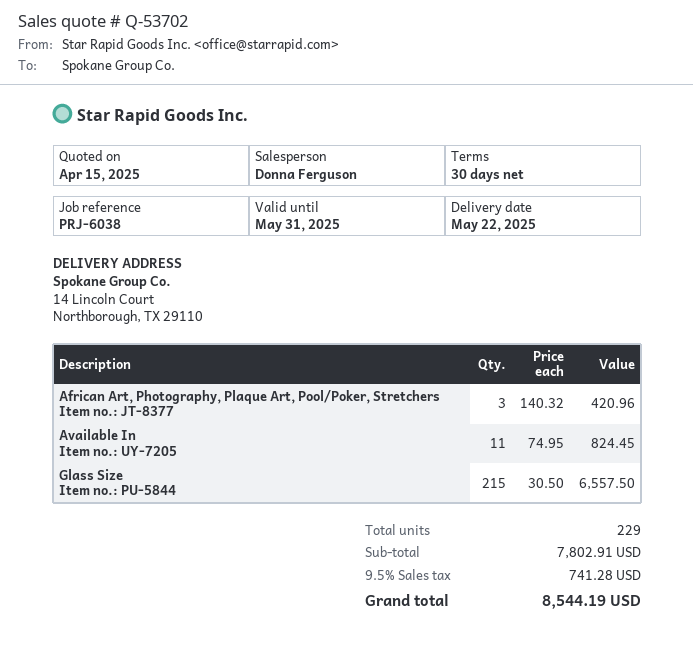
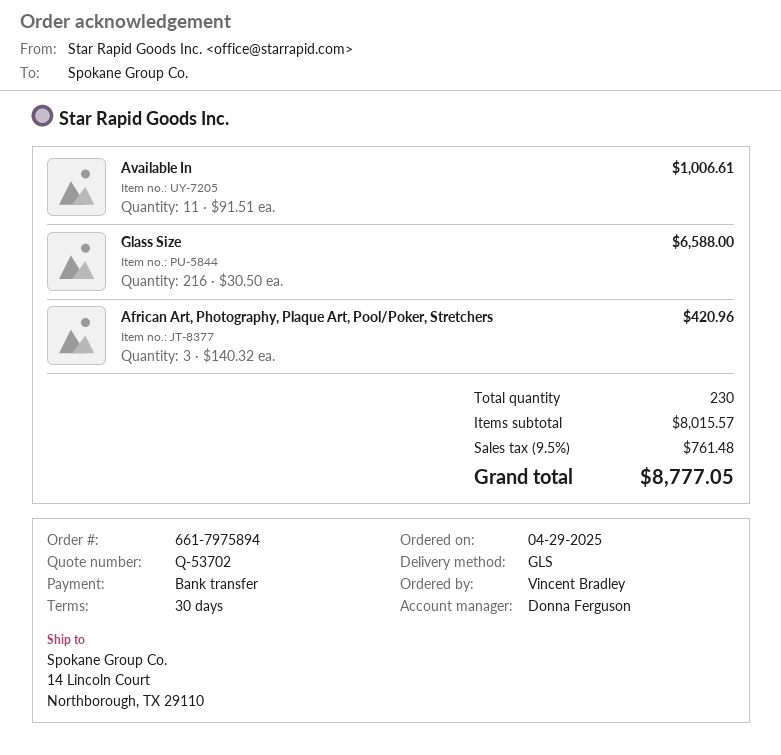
Available In: 11 x 74.95 = 824.45 -> 11 x 91.51 = 1006.61
Glass Size: 215 x 30.50 = 6557.50 -> 216 x 30.50 = 6588.00
total quantity: 229 -> 230
subtotal: 7802.91 -> 8015.57
tax: 9.5% = 741.28 -> 9.5% = 761.48
total: 8544.19 -> 8777.05

